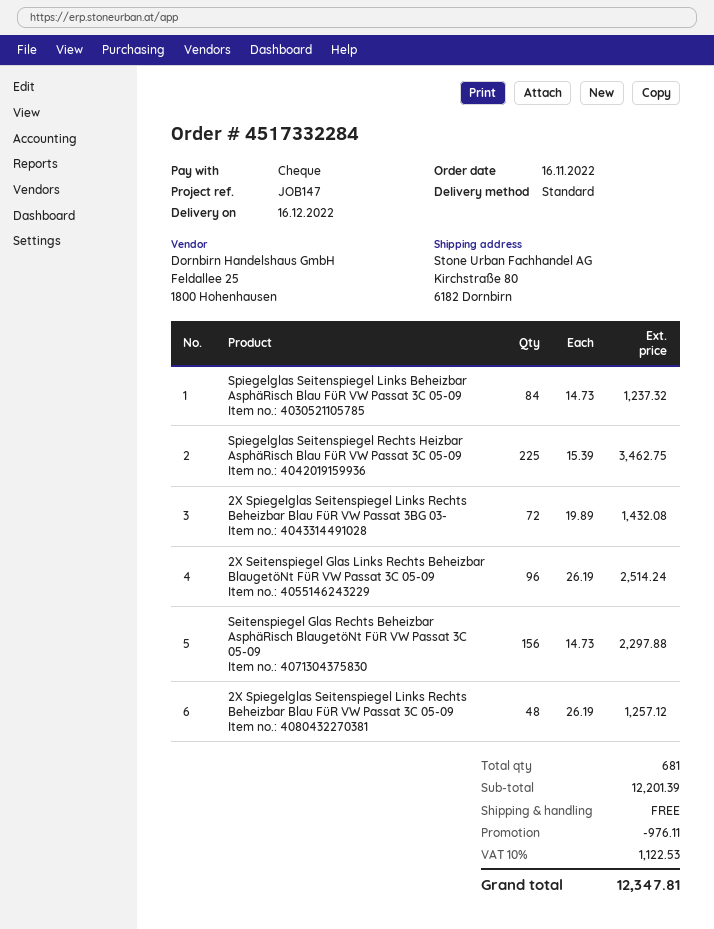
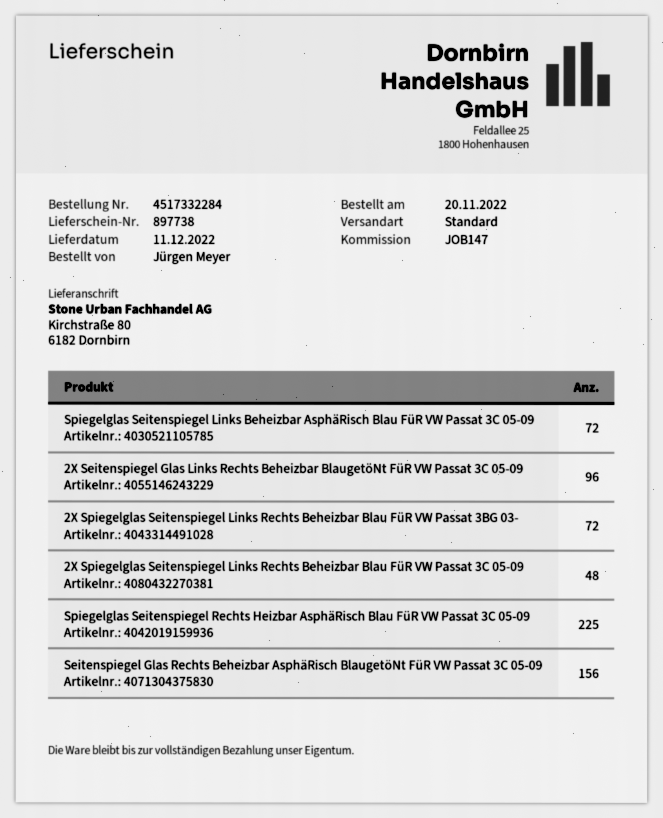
order date: 2022-11-16 -> 2022-11-20
delivery date: 2022-12-16 -> 2022-12-11
Spiegelglas Seitenspiegel Links Beheizbar AsphäRisch Blau FüR VW Passat 3C 05-09: 84 -> 72

